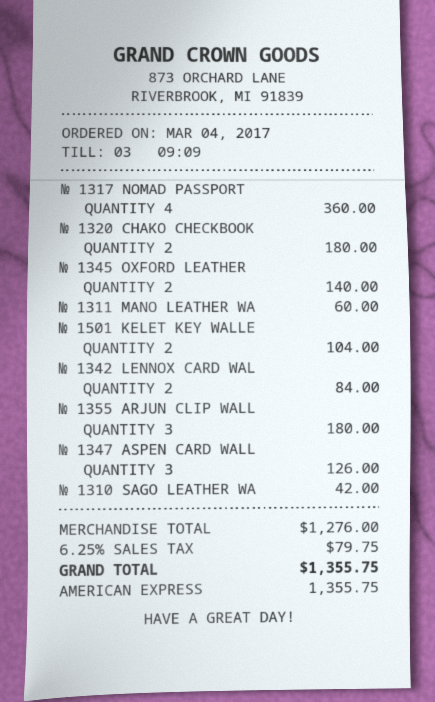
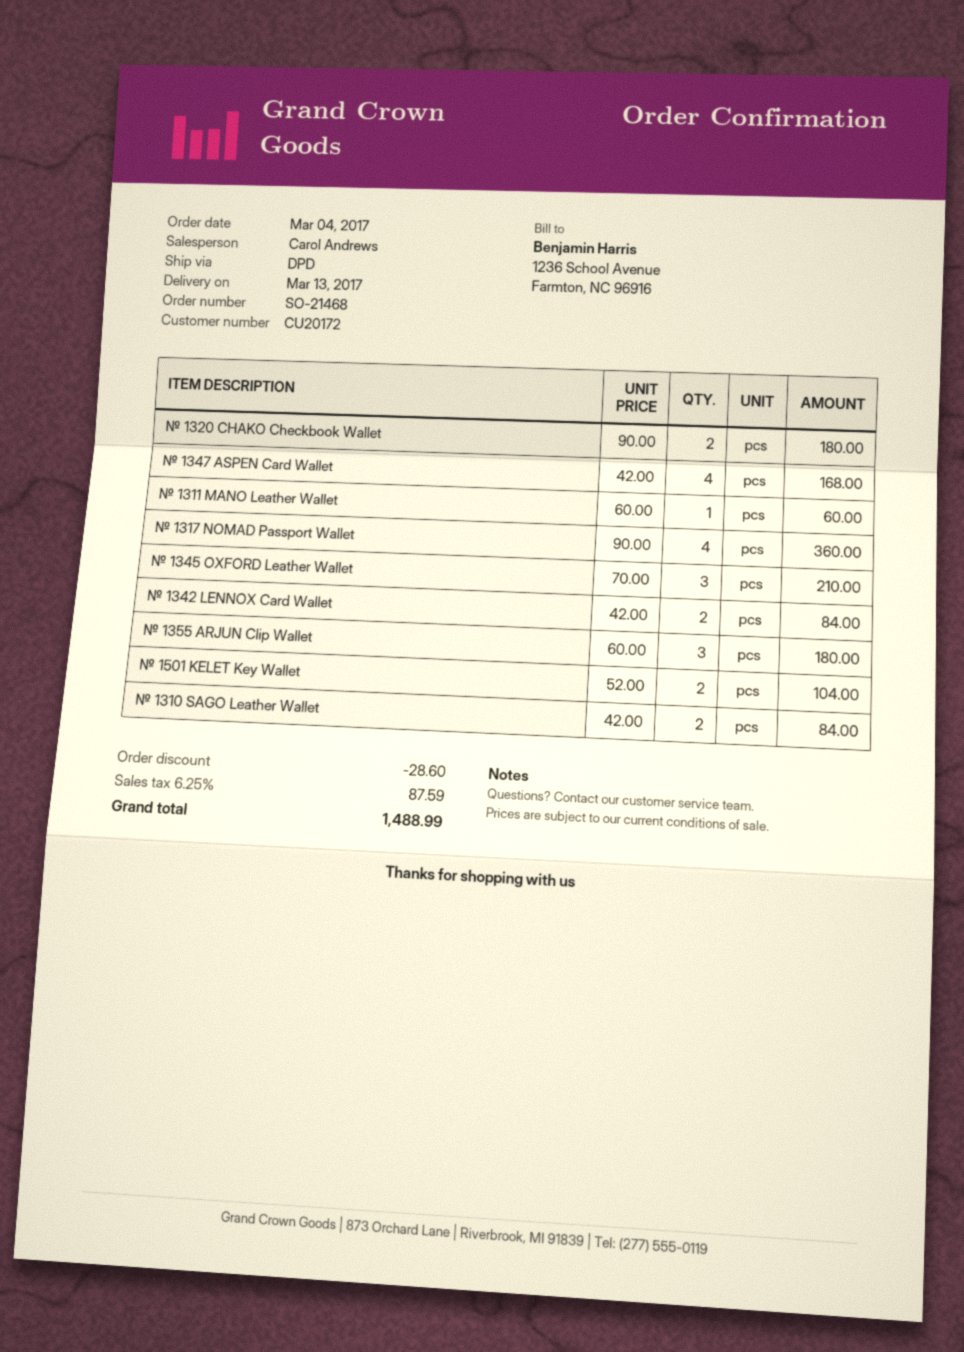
№ 1345 OXFORD LEATHER: 2 for 140.00 -> 3 for 210.00
№ 1347 ASPEN CARD WALL: 3 for 126.00 -> 4 for 168.00
№ 1310 SAGO LEATHER WA: 1 for 42.00 -> 2 for 84.00
discount: none -> 28.60
tax: 6.25% = 79.75 -> 6.25% = 87.59
total: 1355.75 -> 1488.99

